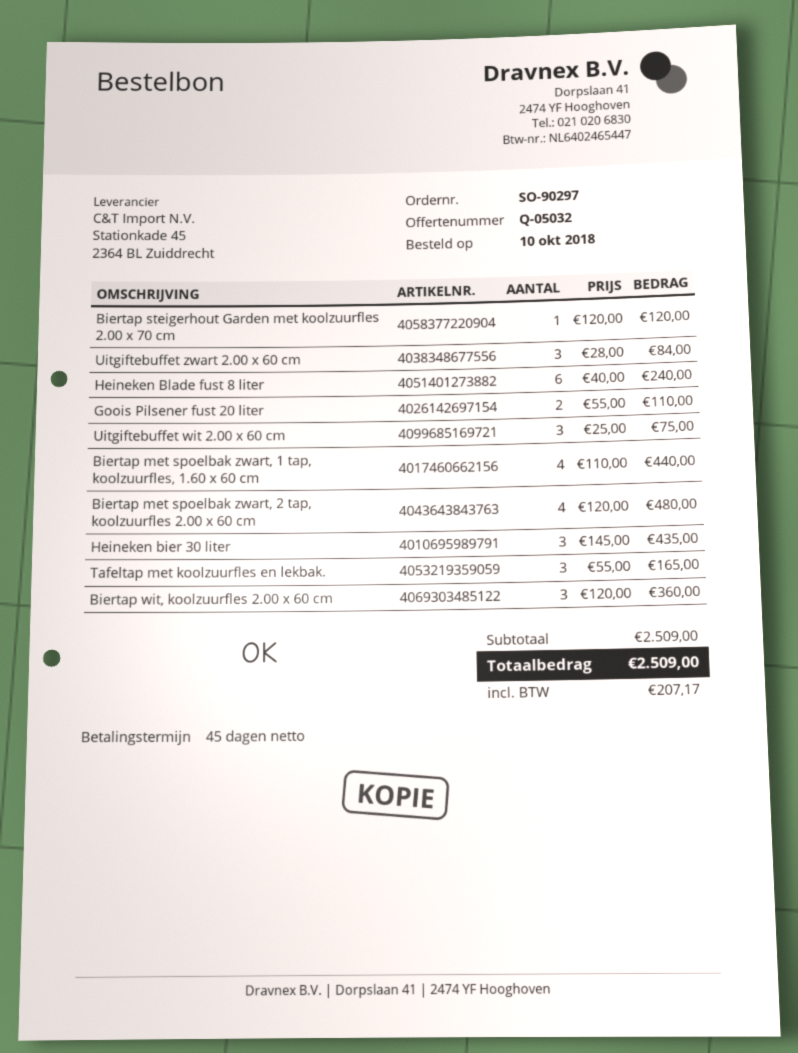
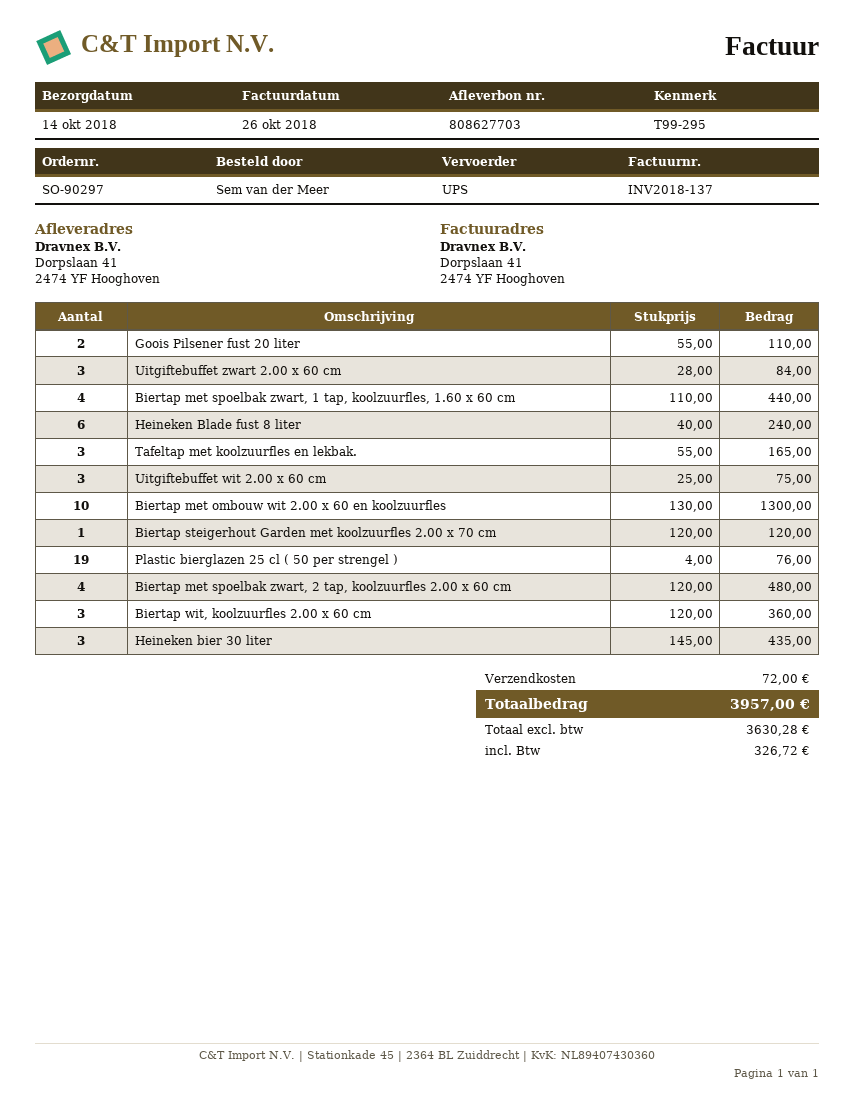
Biertap met ombouw wit 2.00 x 60 en koolzuurfles: none -> 10 x 130.00 = 1300.00
Plastic bierglazen 25 cl ( 50 per strengel ): none -> 19 x 4.00 = 76.00
shipping: none -> 72.00
tax: 207.17 -> 326.72
total: 2509.00 -> 3957.00

